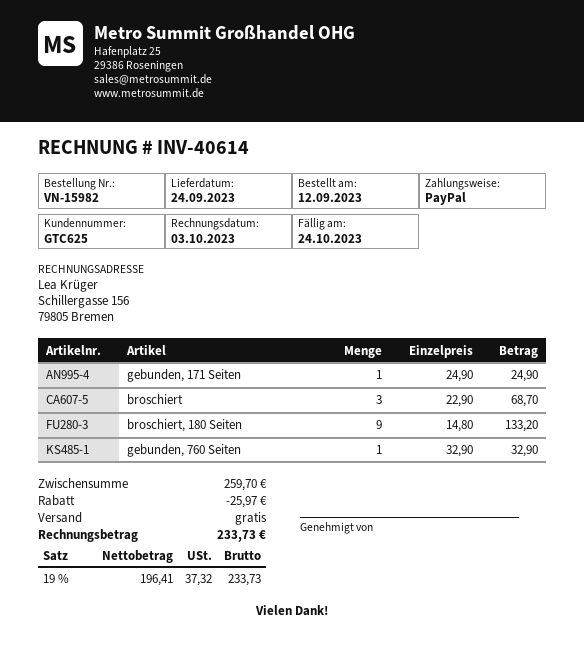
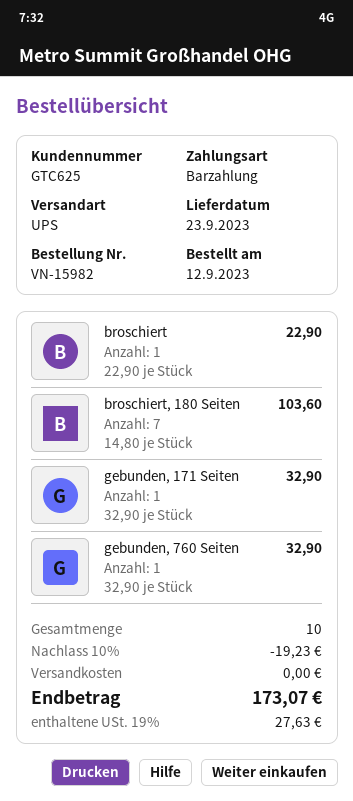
delivery date: 2023-09-24 -> 2023-09-23
payment method: PayPal -> cash
gebunden, 171 Seiten: 1 x 24.90 = 24.90 -> 1 x 32.90 = 32.90
broschiert: 3 x 22.90 = 68.70 -> 1 x 22.90 = 22.90
broschiert, 180 Seiten: 9 x 14.80 = 133.20 -> 7 x 14.80 = 103.60
discount: 25.97 -> 19.23
tax: 19% = 37.32 -> 19% = 27.63
total: 233.73 -> 173.07

